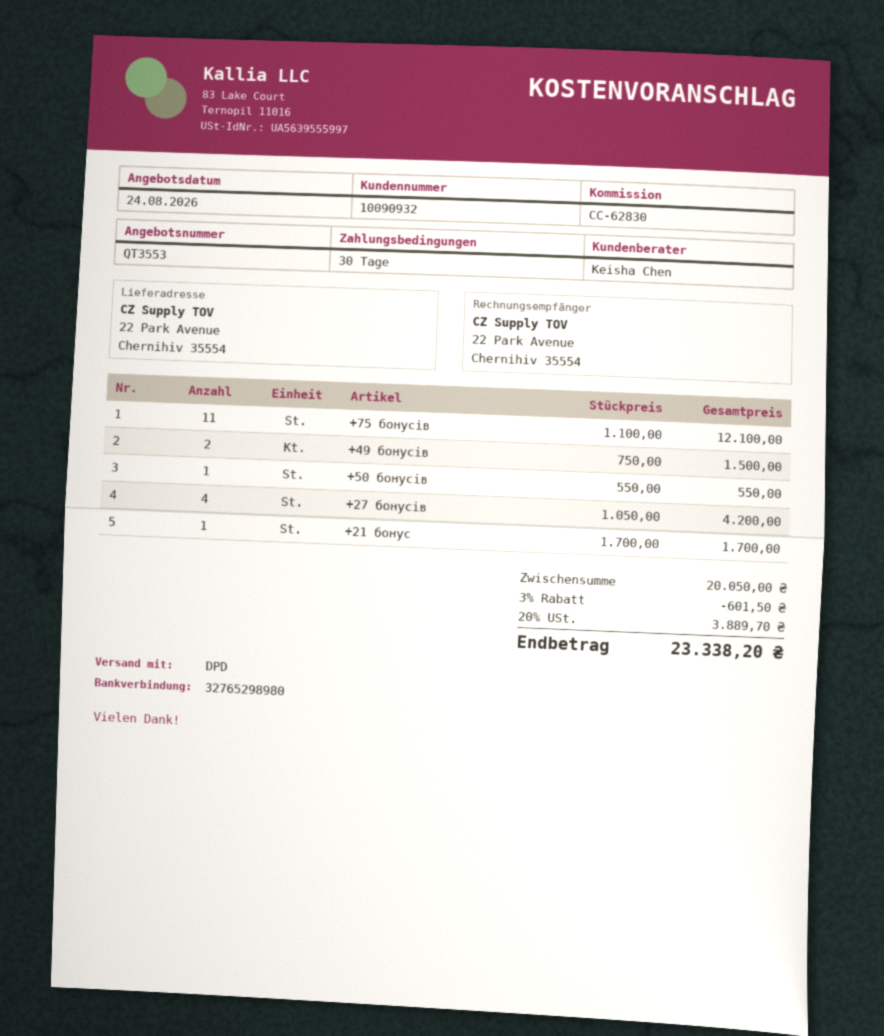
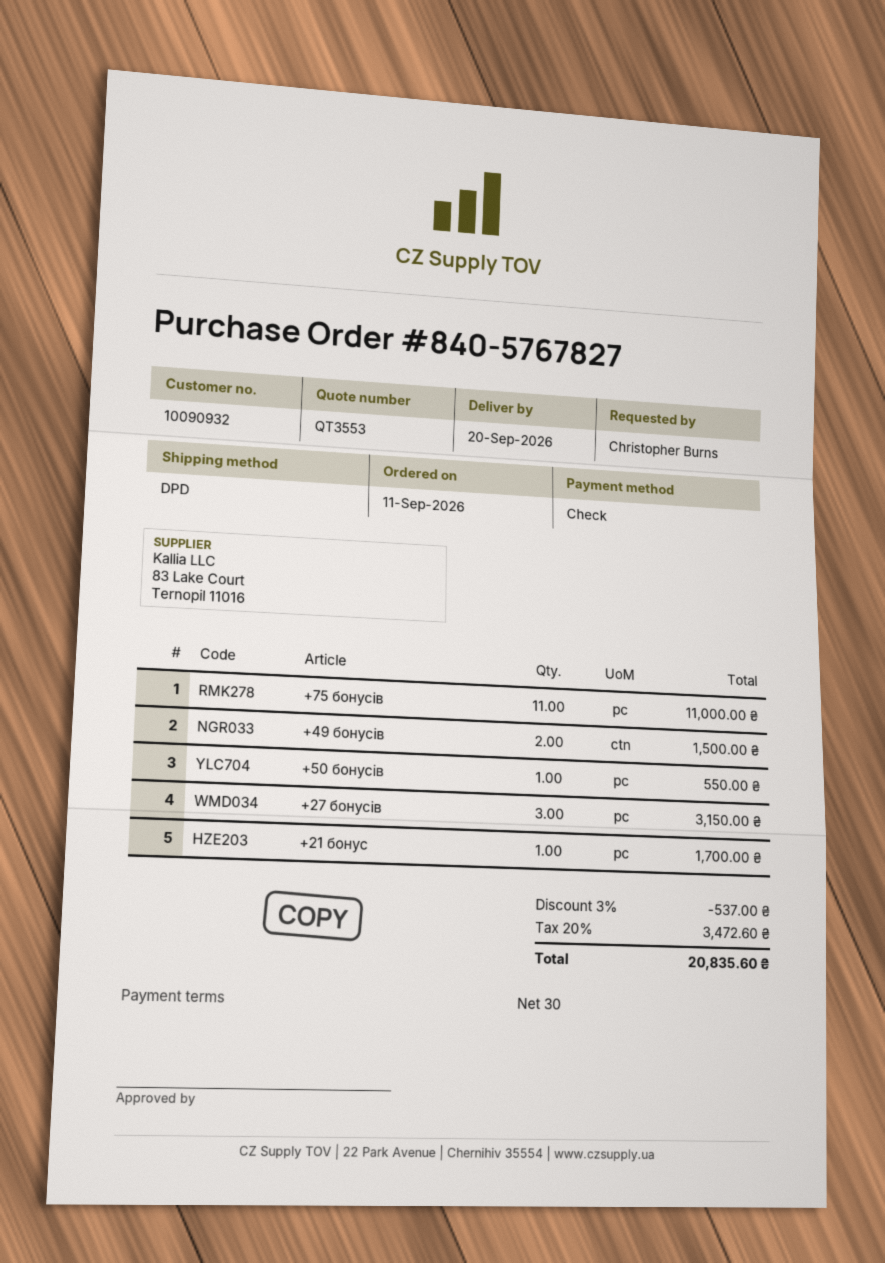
+75 бонусів: 11 for 12100.00 -> 11 for 11000.00
+27 бонусів: 4 for 4200.00 -> 3 for 3150.00
discount: 3% = 601.50 -> 3% = 537.00
tax: 20% = 3889.70 -> 20% = 3472.60
total: 23338.20 -> 20835.60

